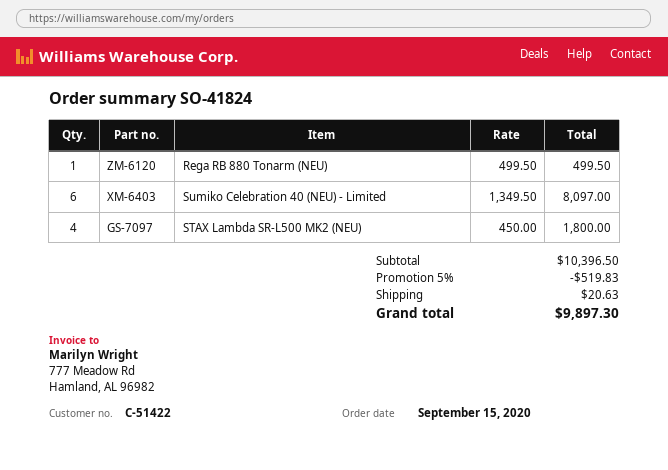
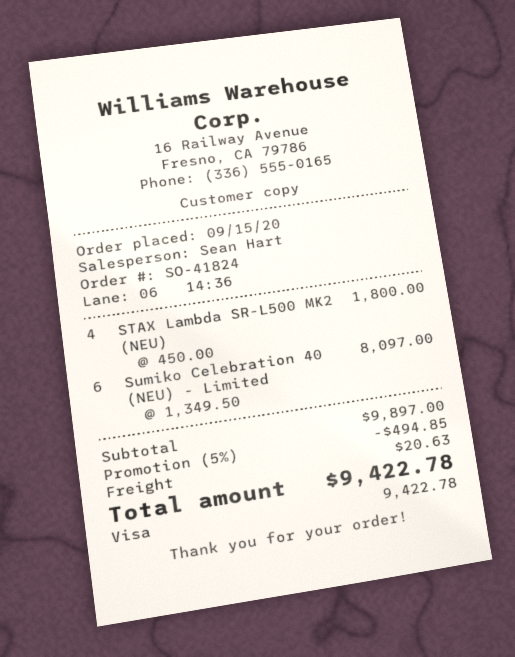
Rega RB 880 Tonarm (NEU): 1 x 499.50 = 499.50 -> none
subtotal: 10396.50 -> 9897.00
discount: 5% = 519.83 -> 5% = 494.85
total: 9897.30 -> 9422.78

